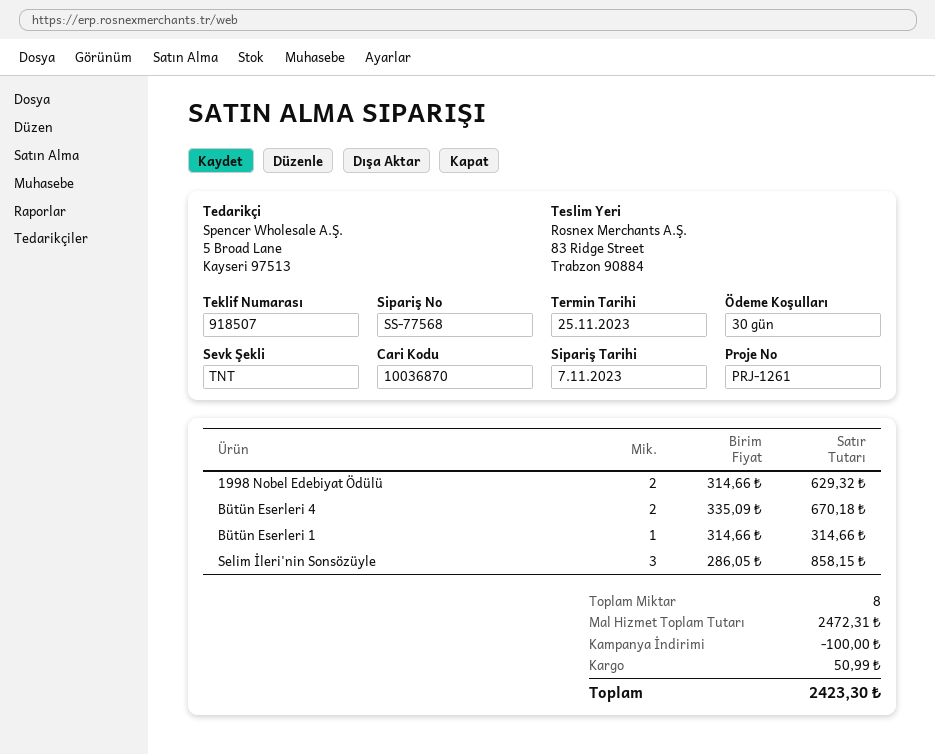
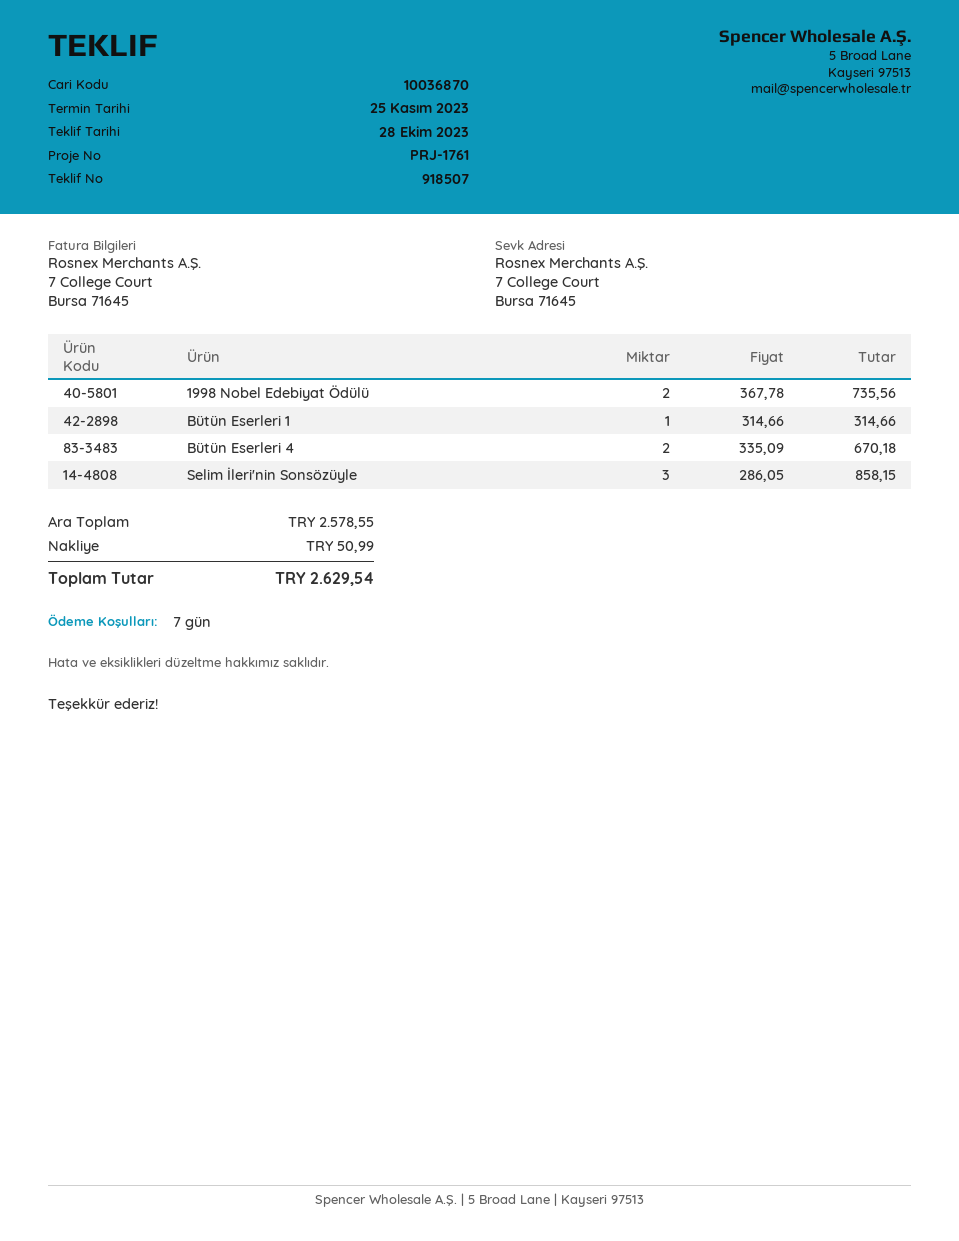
payment terms: 30 days -> 7 days
reference: PRJ-1261 -> PRJ-1761
ship to: 83 Ridge Street, Trabzon 90884 -> 7 College Court, Bursa 71645
1998 Nobel Edebiyat Ödülü: 2 x 314.66 = 629.32 -> 2 x 367.78 = 735.56
subtotal: 2472.31 -> 2578.55
discount: 100.00 -> none
total: 2423.30 -> 2629.54

